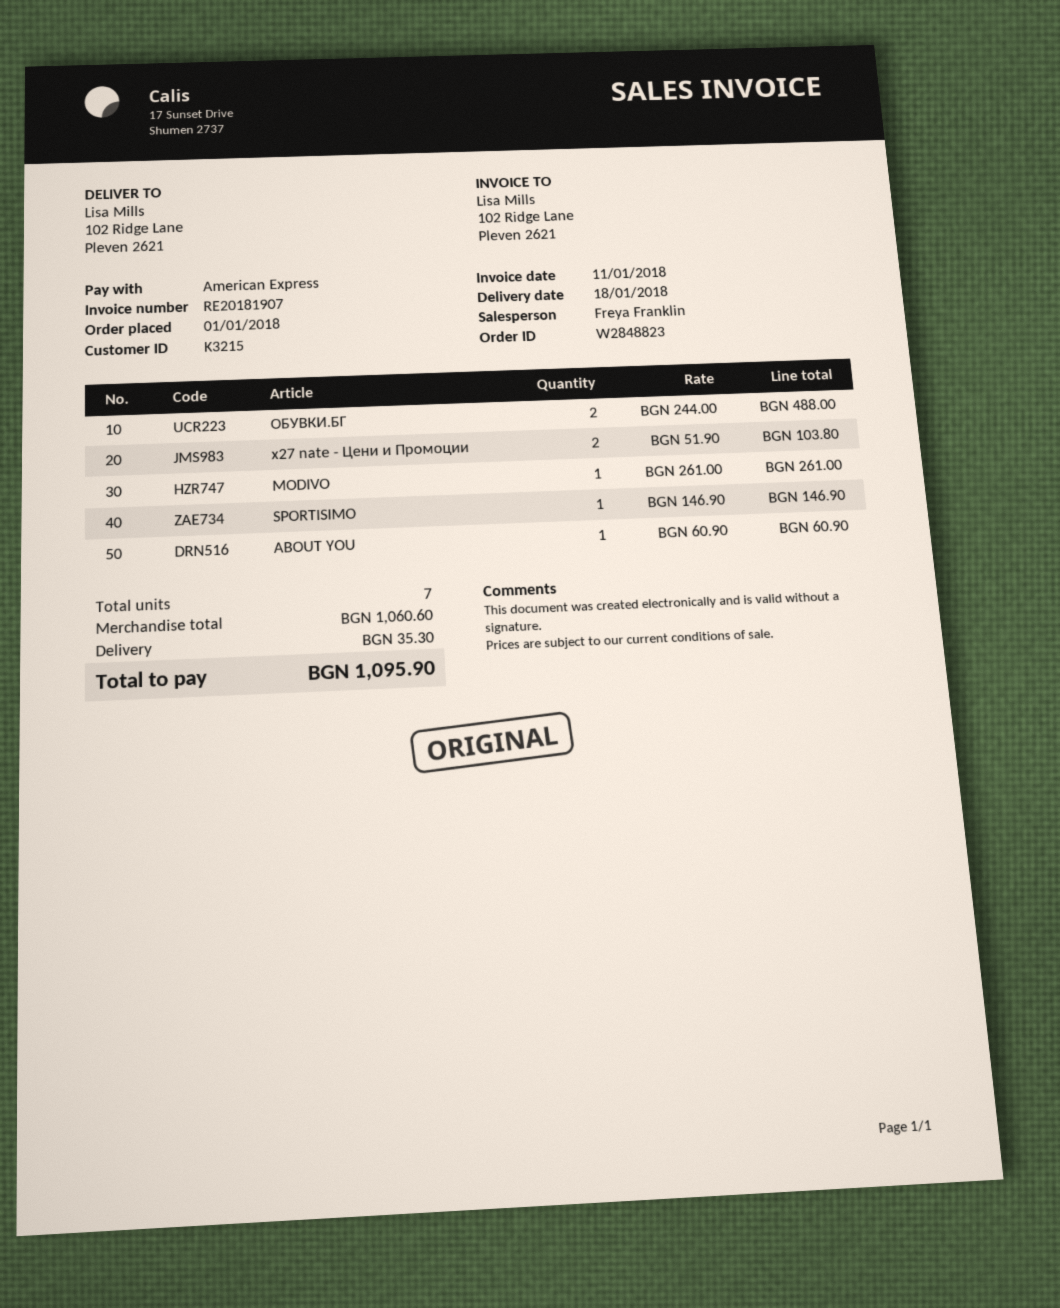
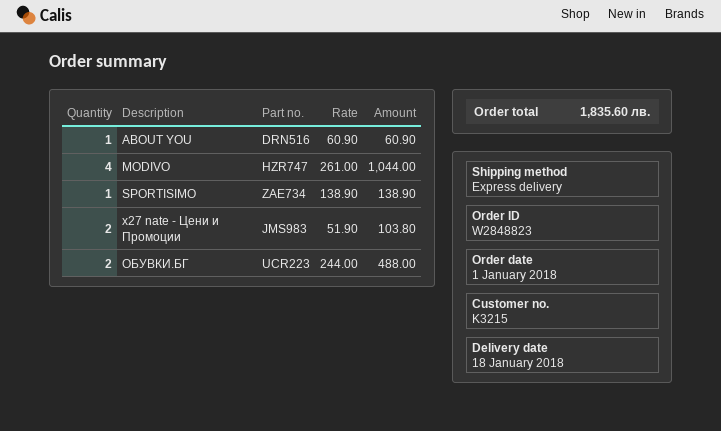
MODIVO: 1 x 261.00 = 261.00 -> 4 x 261.00 = 1044.00
SPORTISIMO: 1 x 146.90 = 146.90 -> 1 x 138.90 = 138.90
shipping: 35.30 -> none
total: 1095.90 -> 1835.60

